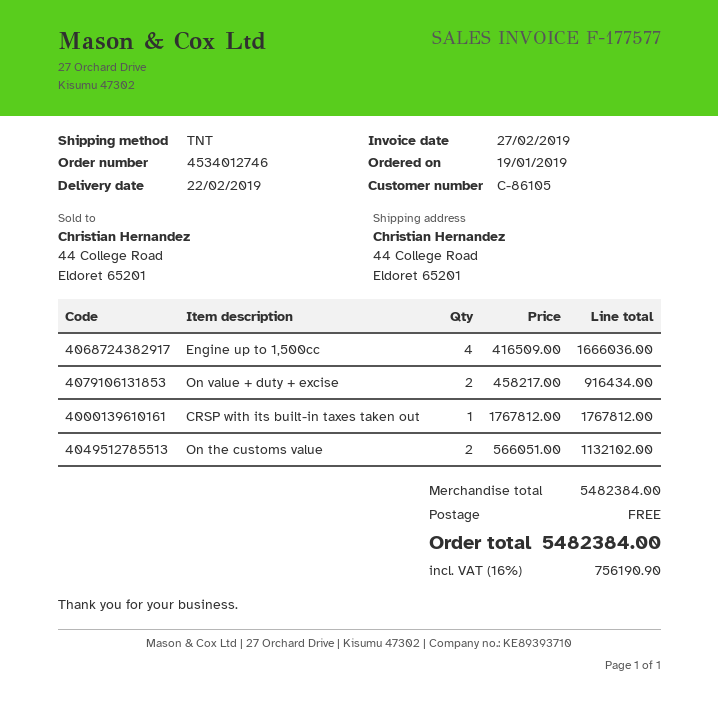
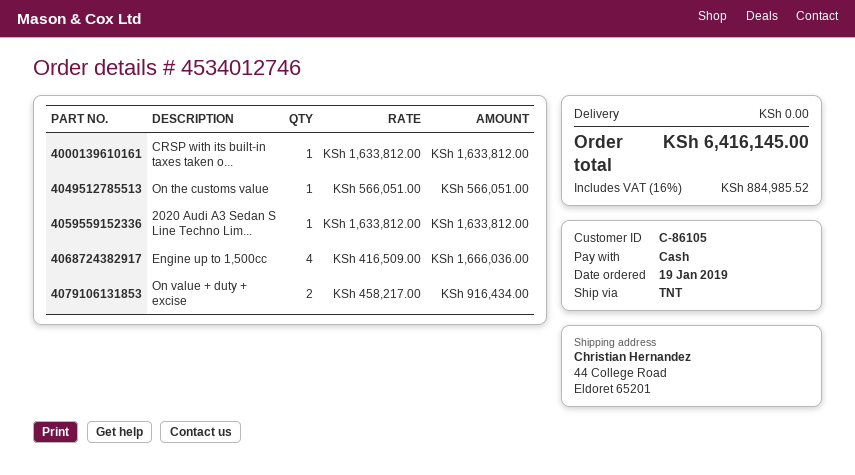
CRSP with its built-in taxes taken out: 1 x 1767812.00 = 1767812.00 -> 1 x 1633812.00 = 1633812.00
On the customs value: 2 x 566051.00 = 1132102.00 -> 1 x 566051.00 = 566051.00
2020 Audi A3 Sedan S Line Techno Lim...: none -> 1 x 1633812.00 = 1633812.00
tax: 16% = 756190.90 -> 16% = 884985.52
total: 5482384.00 -> 6416145.00

